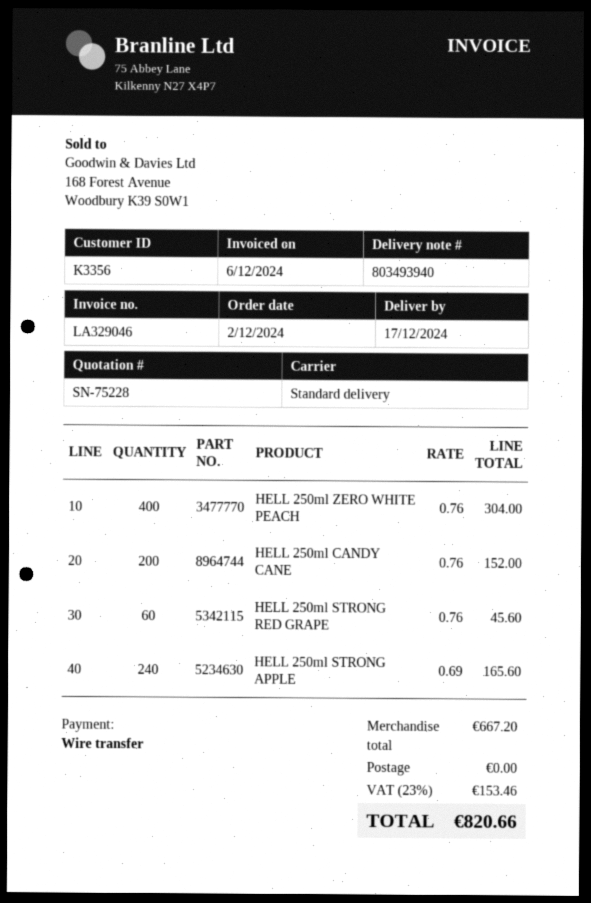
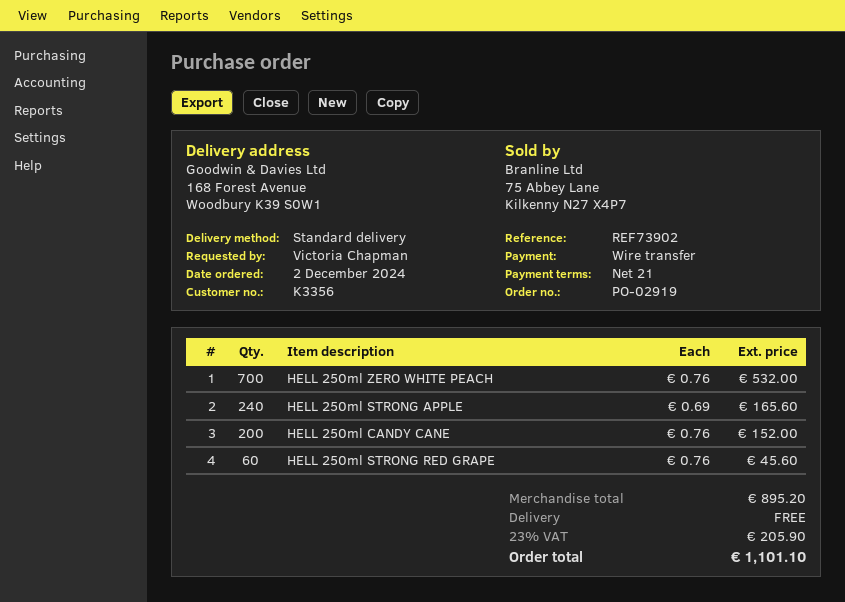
HELL 250ml ZERO WHITE PEACH: 400 x 0.76 = 304.00 -> 700 x 0.76 = 532.00
subtotal: 667.20 -> 895.20
tax: 23% = 153.46 -> 23% = 205.90
total: 820.66 -> 1101.10

